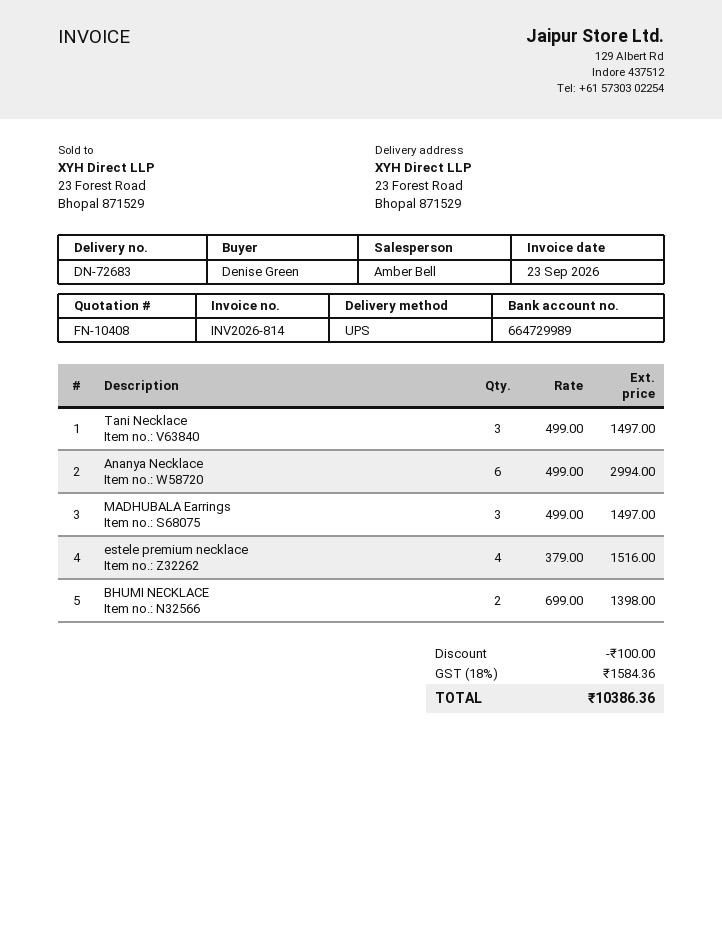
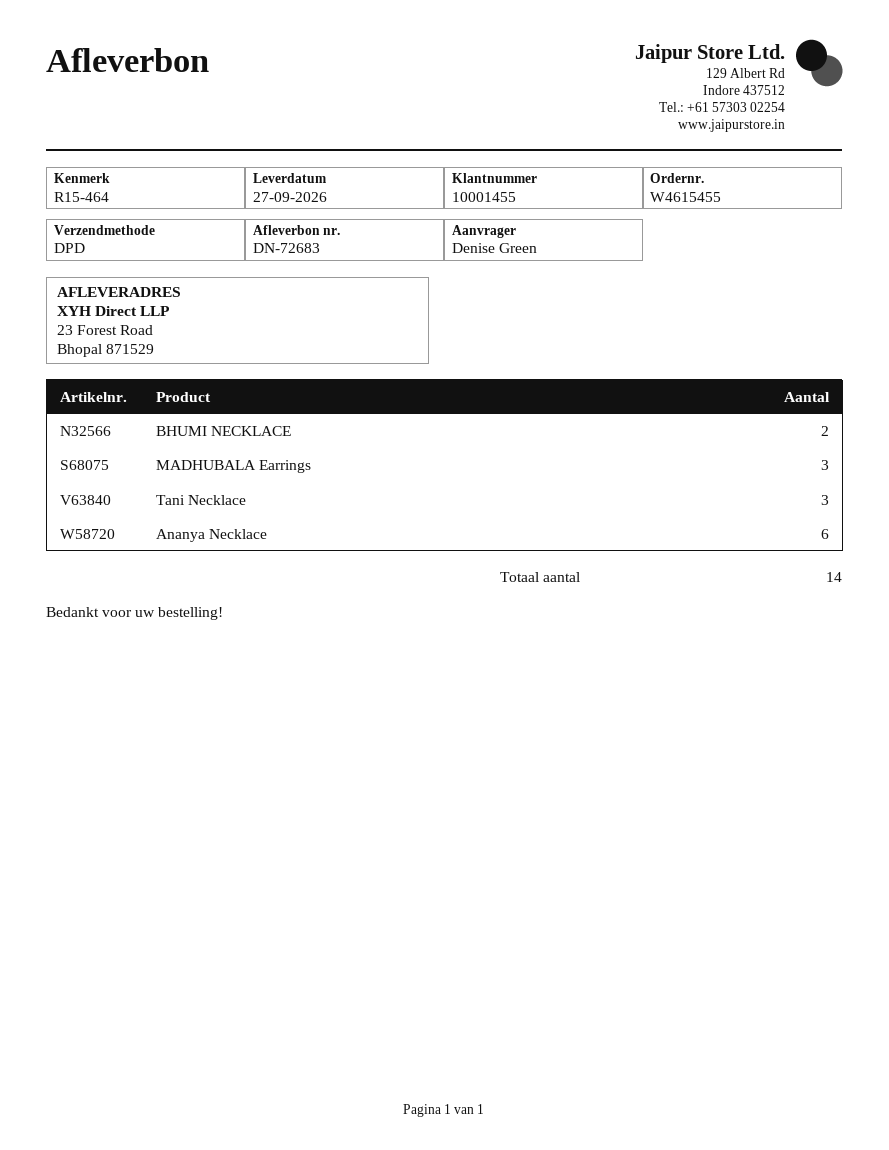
shipping method: UPS -> DPD
estele premium necklace: 4 -> none

